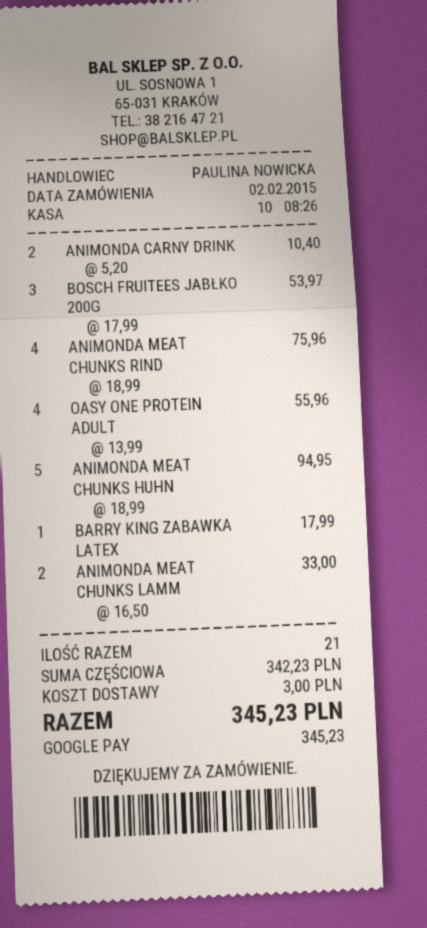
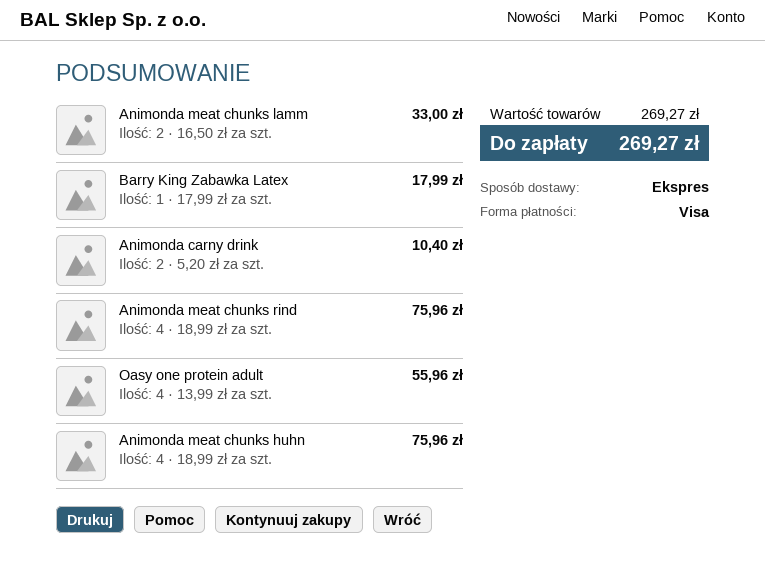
payment method: Google Pay -> Visa
BOSCH FRUITEES JABŁKO 200G: 3 x 17.99 = 53.97 -> none
ANIMONDA MEAT CHUNKS HUHN: 5 x 18.99 = 94.95 -> 4 x 18.99 = 75.96
subtotal: 342.23 -> 269.27
shipping: 3.00 -> none
total: 345.23 -> 269.27

